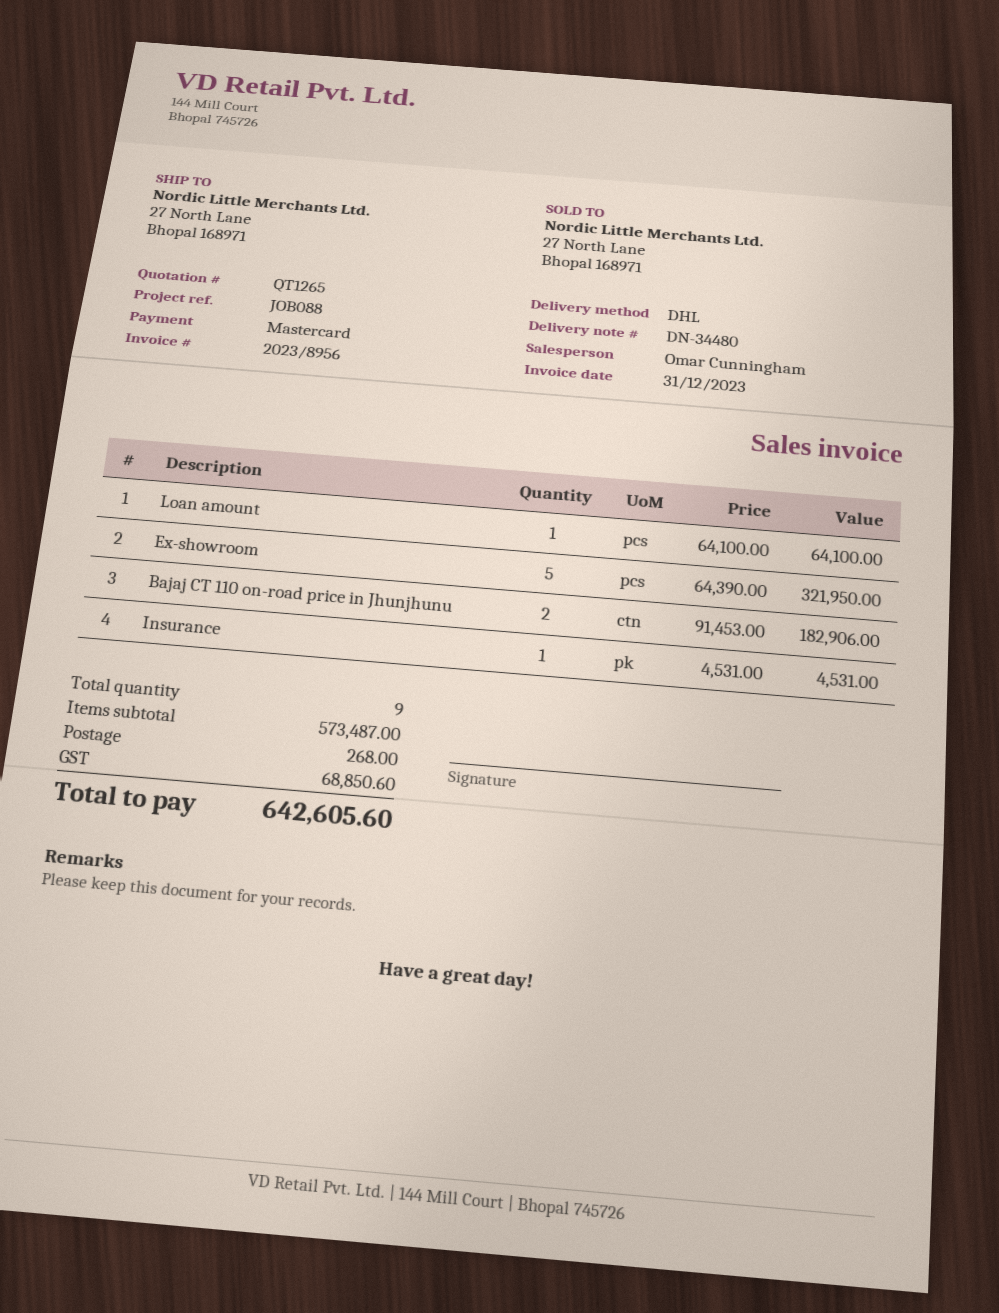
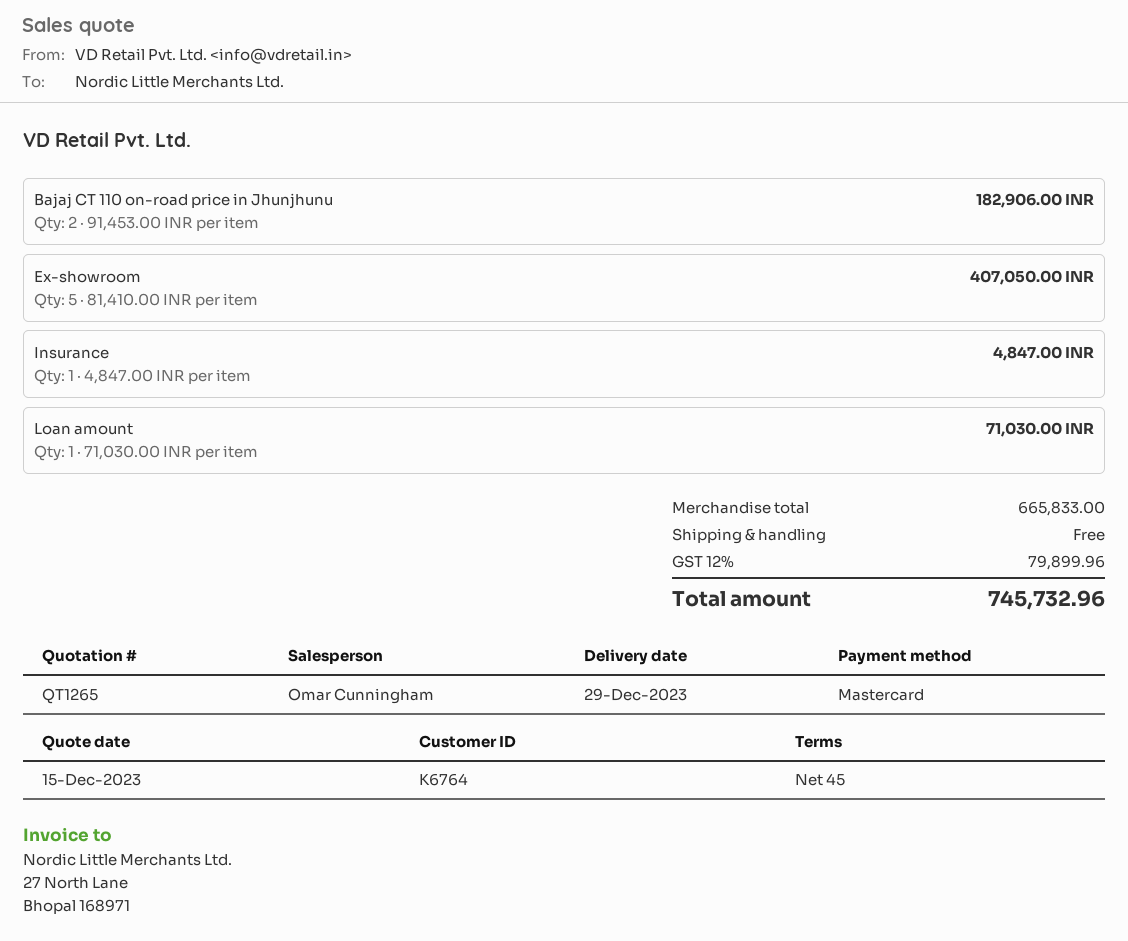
Loan amount: 1 x 64100.00 = 64100.00 -> 1 x 71030.00 = 71030.00
Ex-showroom: 5 x 64390.00 = 321950.00 -> 5 x 81410.00 = 407050.00
Insurance: 1 x 4531.00 = 4531.00 -> 1 x 4847.00 = 4847.00
subtotal: 573487.00 -> 665833.00
shipping: 268.00 -> 0.00
tax: 68850.60 -> 79899.96
total: 642605.60 -> 745732.96

